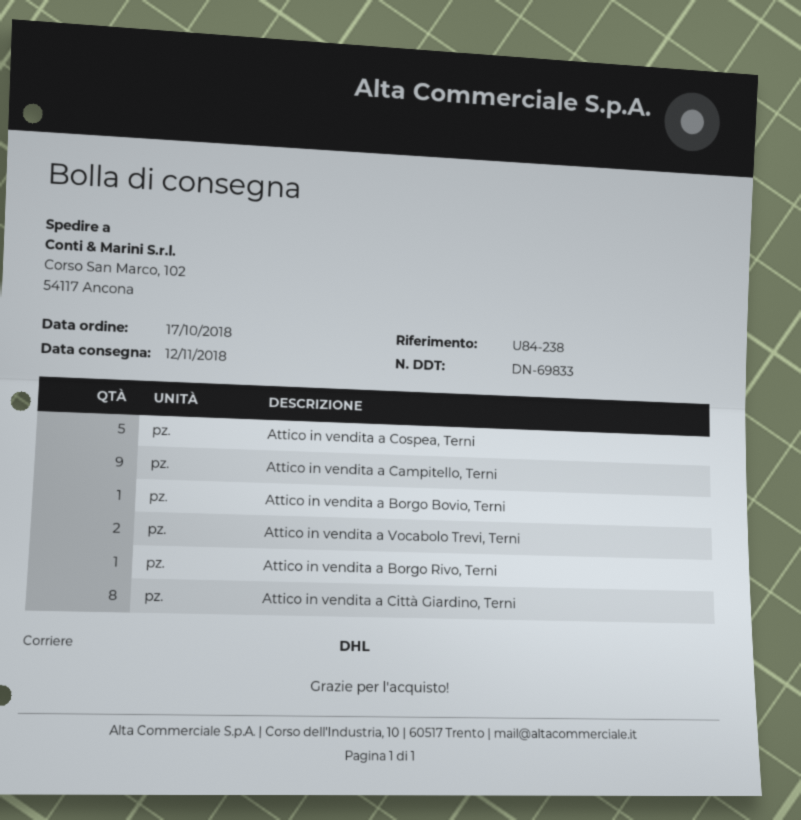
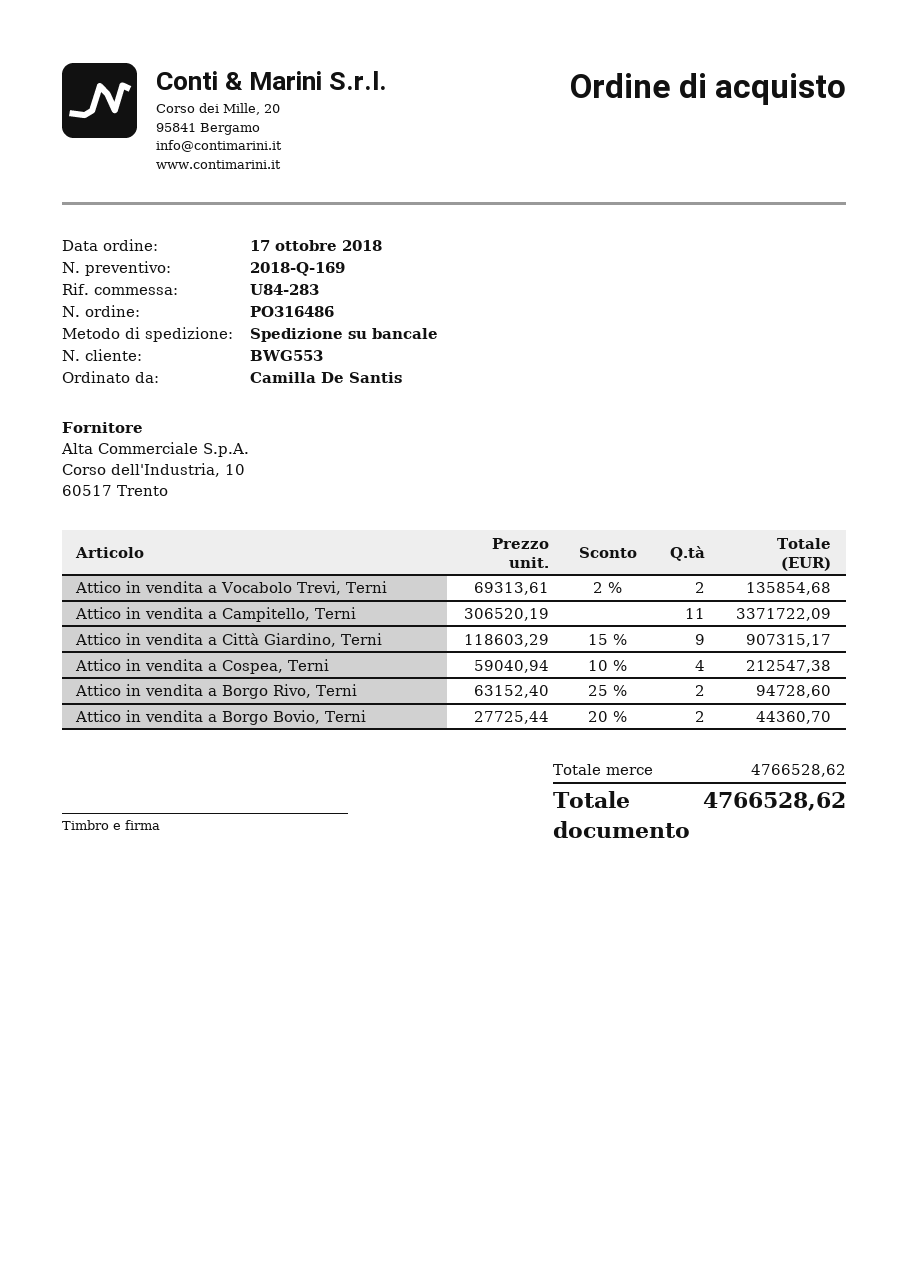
reference: U84-238 -> U84-283
shipping method: DHL -> pallet freight
Attico in vendita a Cospea, Terni: 5 -> 4
Attico in vendita a Campitello, Terni: 9 -> 11
Attico in vendita a Borgo Bovio, Terni: 1 -> 2
Attico in vendita a Borgo Rivo, Terni: 1 -> 2
Attico in vendita a Città Giardino, Terni: 8 -> 9

